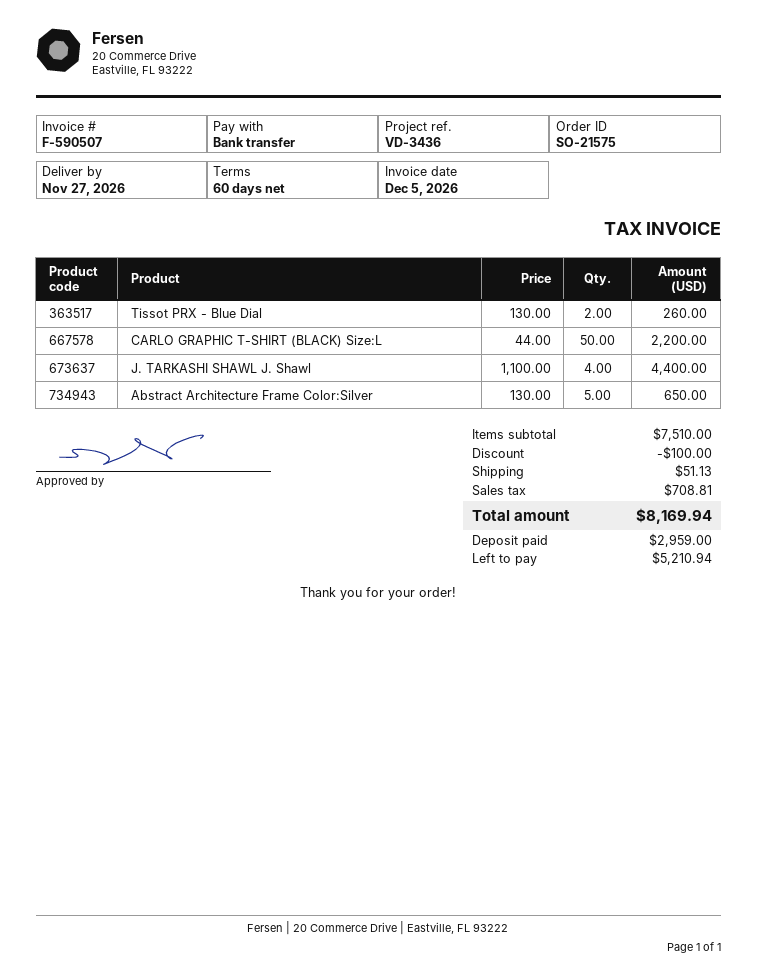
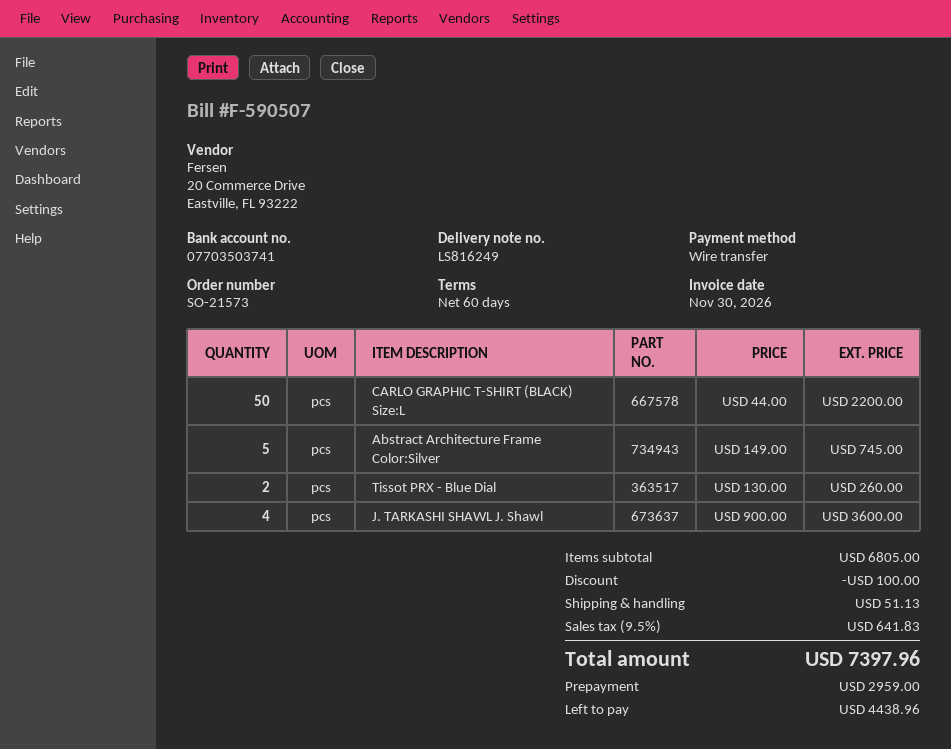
order number: SO-21575 -> SO-21573
invoice date: 2026-12-05 -> 2026-11-30
J. TARKASHI SHAWL J. Shawl: 4 x 1100.00 = 4400.00 -> 4 x 900.00 = 3600.00
Abstract Architecture Frame Color:Silver: 5 x 130.00 = 650.00 -> 5 x 149.00 = 745.00
subtotal: 7510.00 -> 6805.00
tax: 708.81 -> 641.83
total: 8169.94 -> 7397.96
balance: 5210.94 -> 4438.96

